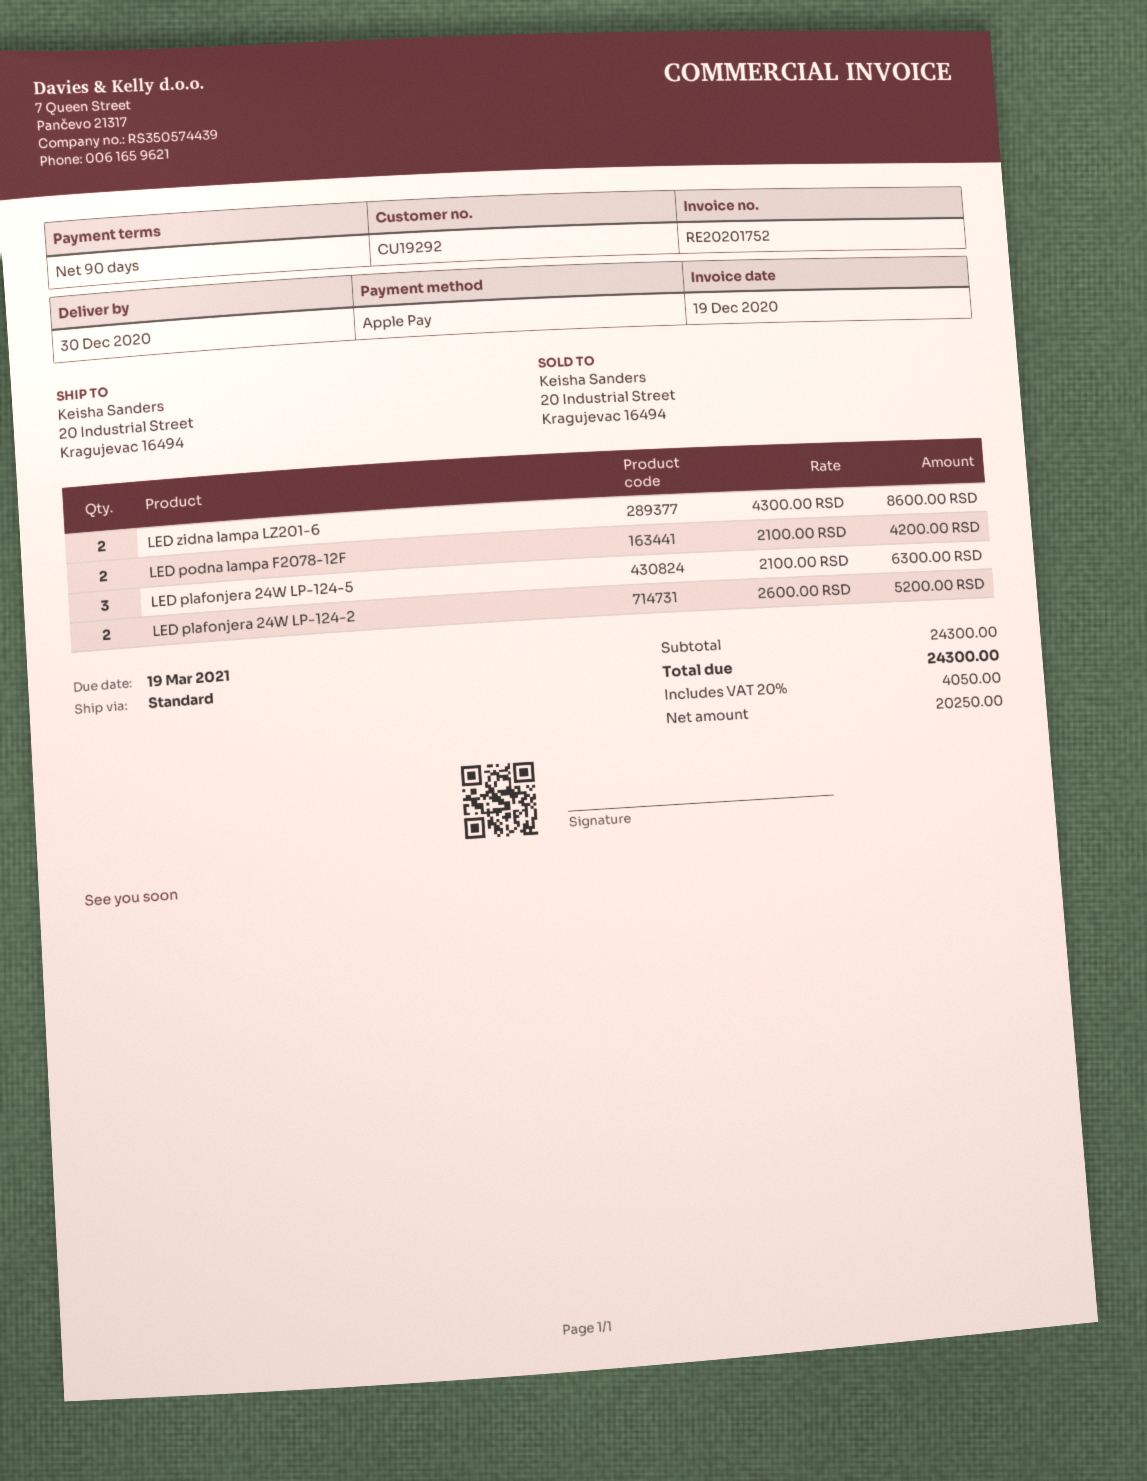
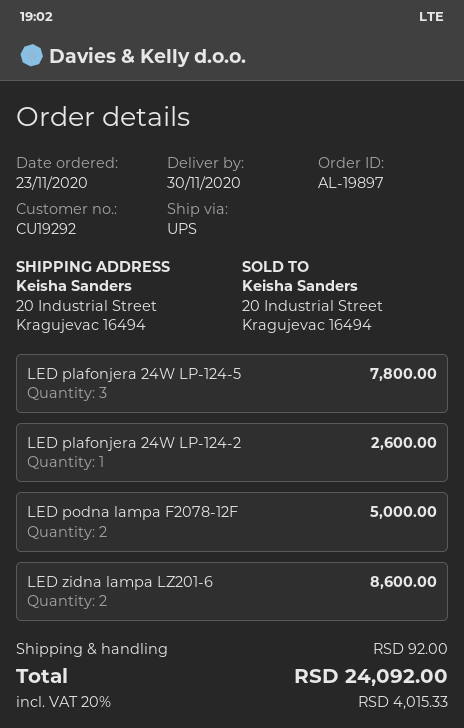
delivery date: 2020-12-30 -> 2020-11-30
shipping method: standard -> UPS
LED podna lampa F2078-12F: 2 for 4200.00 -> 2 for 5000.00
LED plafonjera 24W LP-124-5: 3 for 6300.00 -> 3 for 7800.00
LED plafonjera 24W LP-124-2: 2 for 5200.00 -> 1 for 2600.00
shipping: none -> 92.00
tax: 20% = 4050.00 -> 20% = 4015.33
total: 24300.00 -> 24092.00

